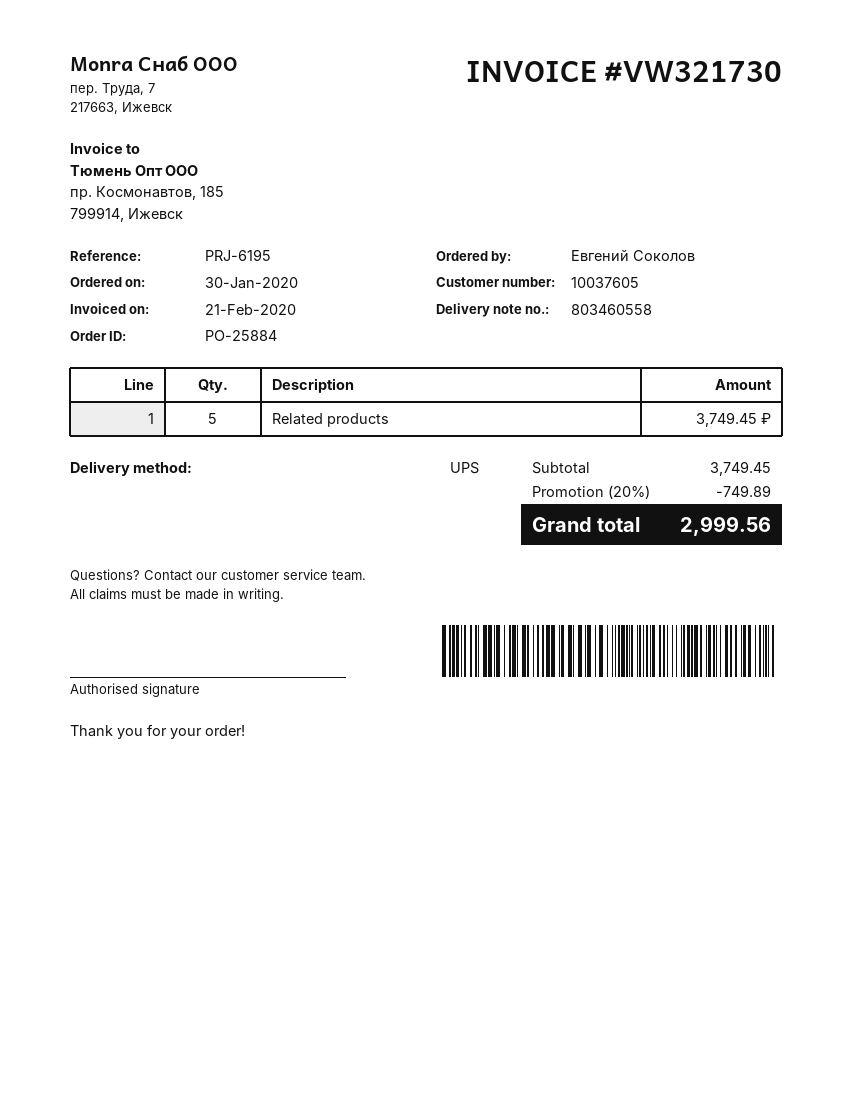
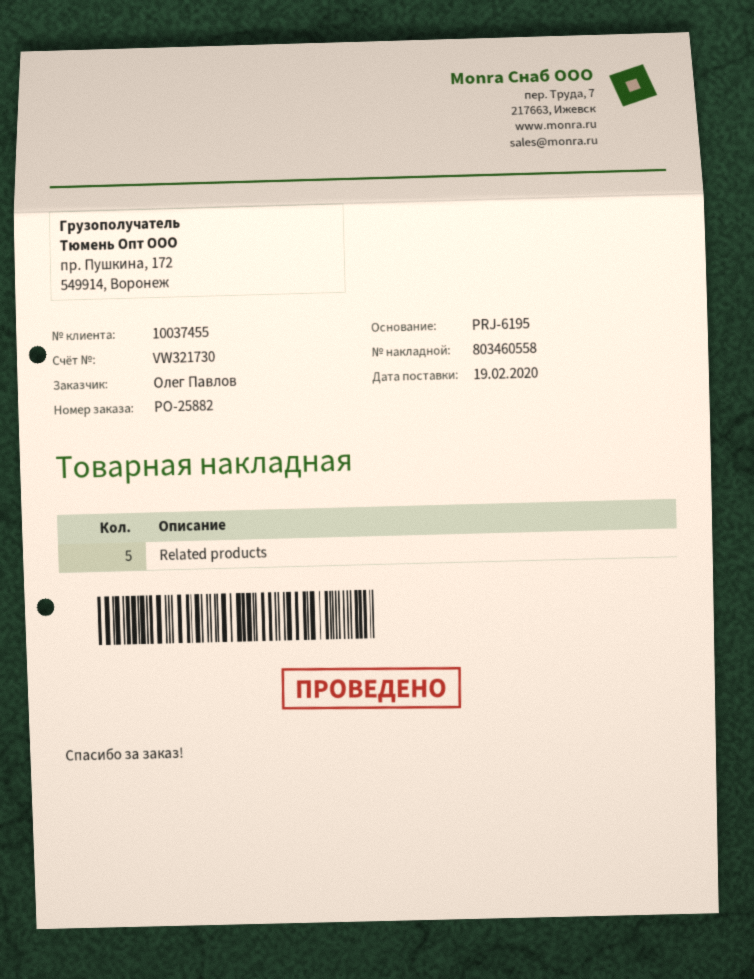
order number: PO-25884 -> PO-25882
customer number: 10037605 -> 10037455
ordered by: Евгений Соколов -> Олег Павлов

